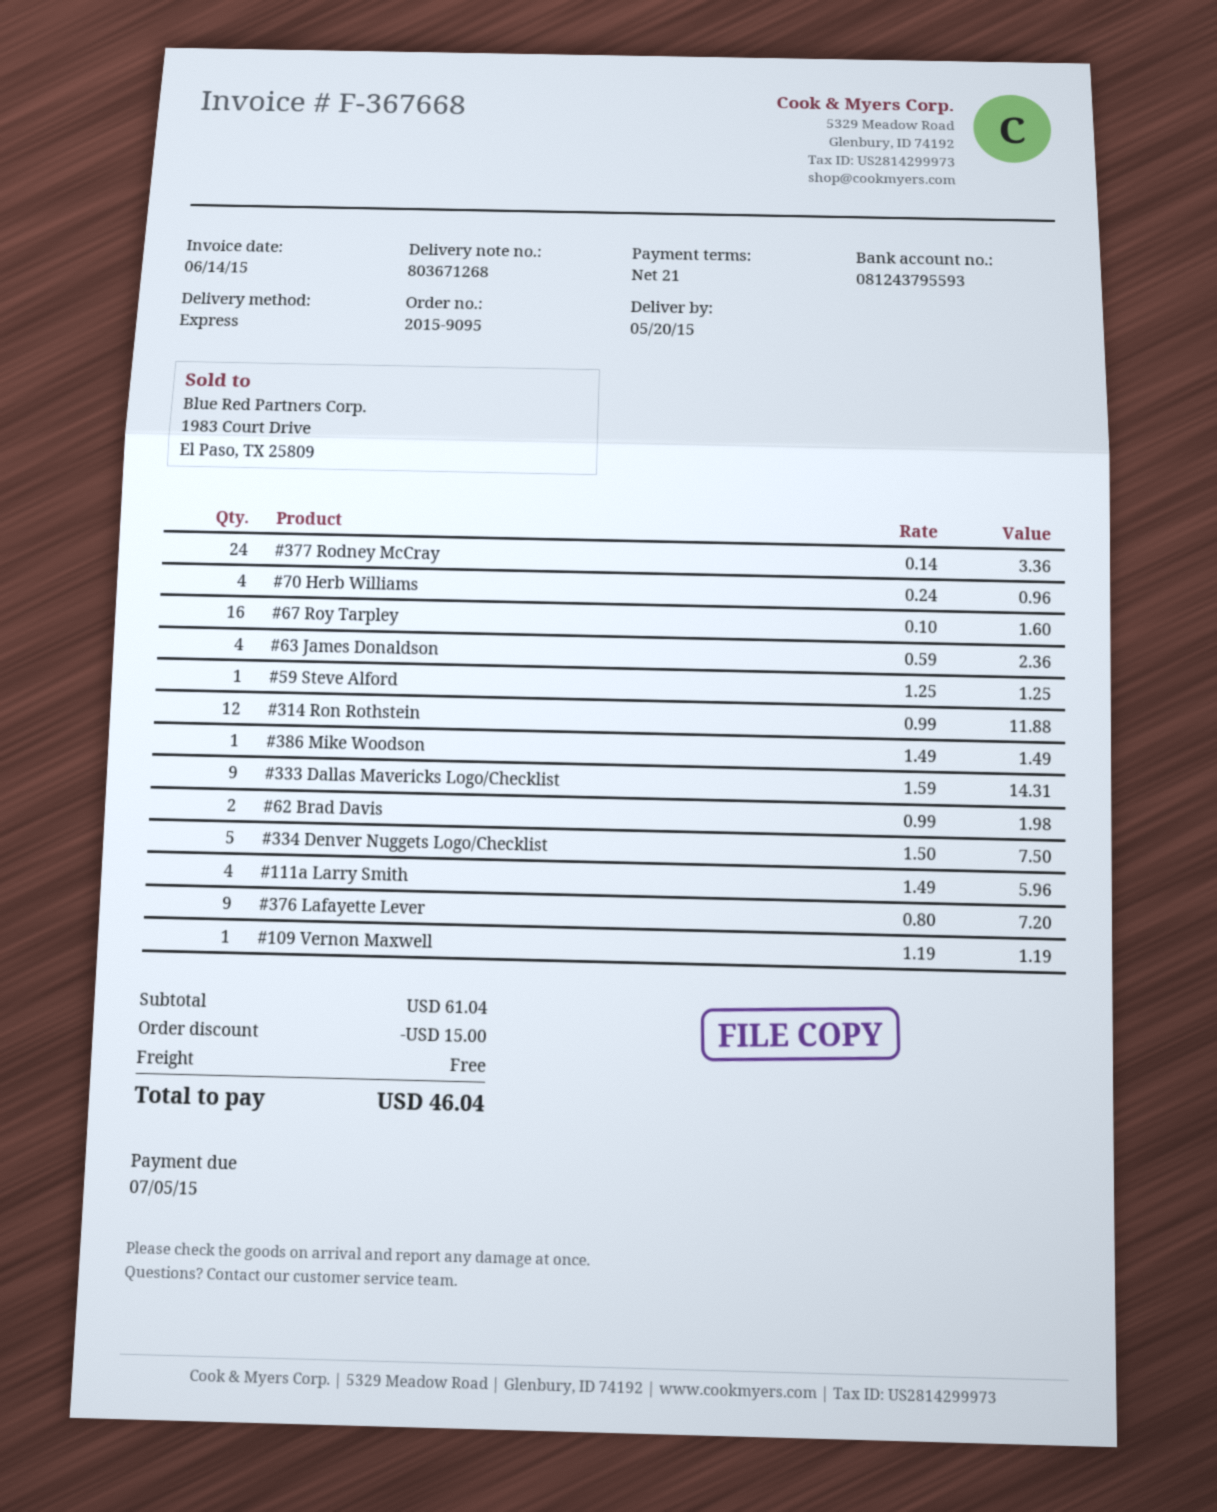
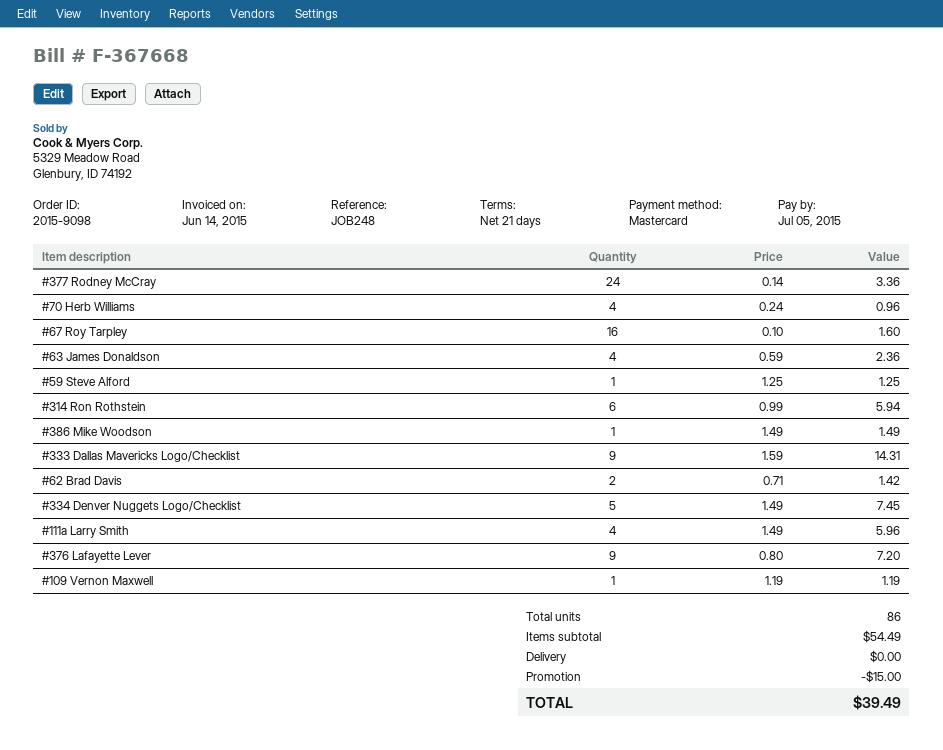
order number: 2015-9095 -> 2015-9098
#314 Ron Rothstein: 12 x 0.99 = 11.88 -> 6 x 0.99 = 5.94
#62 Brad Davis: 2 x 0.99 = 1.98 -> 2 x 0.71 = 1.42
#334 Denver Nuggets Logo/Checklist: 5 x 1.50 = 7.50 -> 5 x 1.49 = 7.45
subtotal: 61.04 -> 54.49
total: 46.04 -> 39.49

